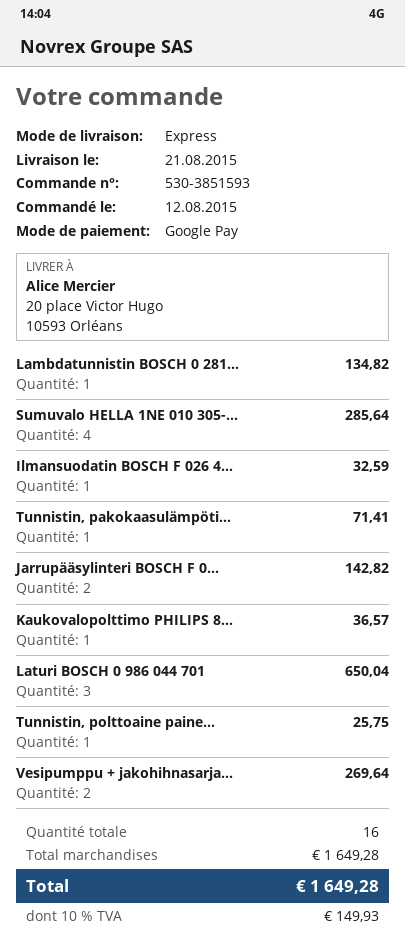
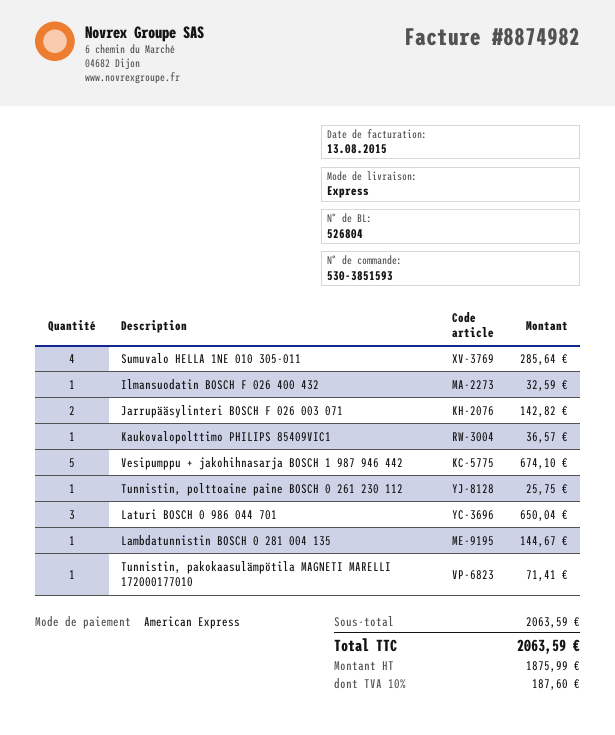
payment method: Google Pay -> American Express
Lambdatunnistin BOSCH 0 281...: 1 for 134.82 -> 1 for 144.67
Vesipumppu + jakohihnasarja...: 2 for 269.64 -> 5 for 674.10
subtotal: 1649.28 -> 2063.59
tax: 10% = 149.93 -> 10% = 187.60
total: 1649.28 -> 2063.59

